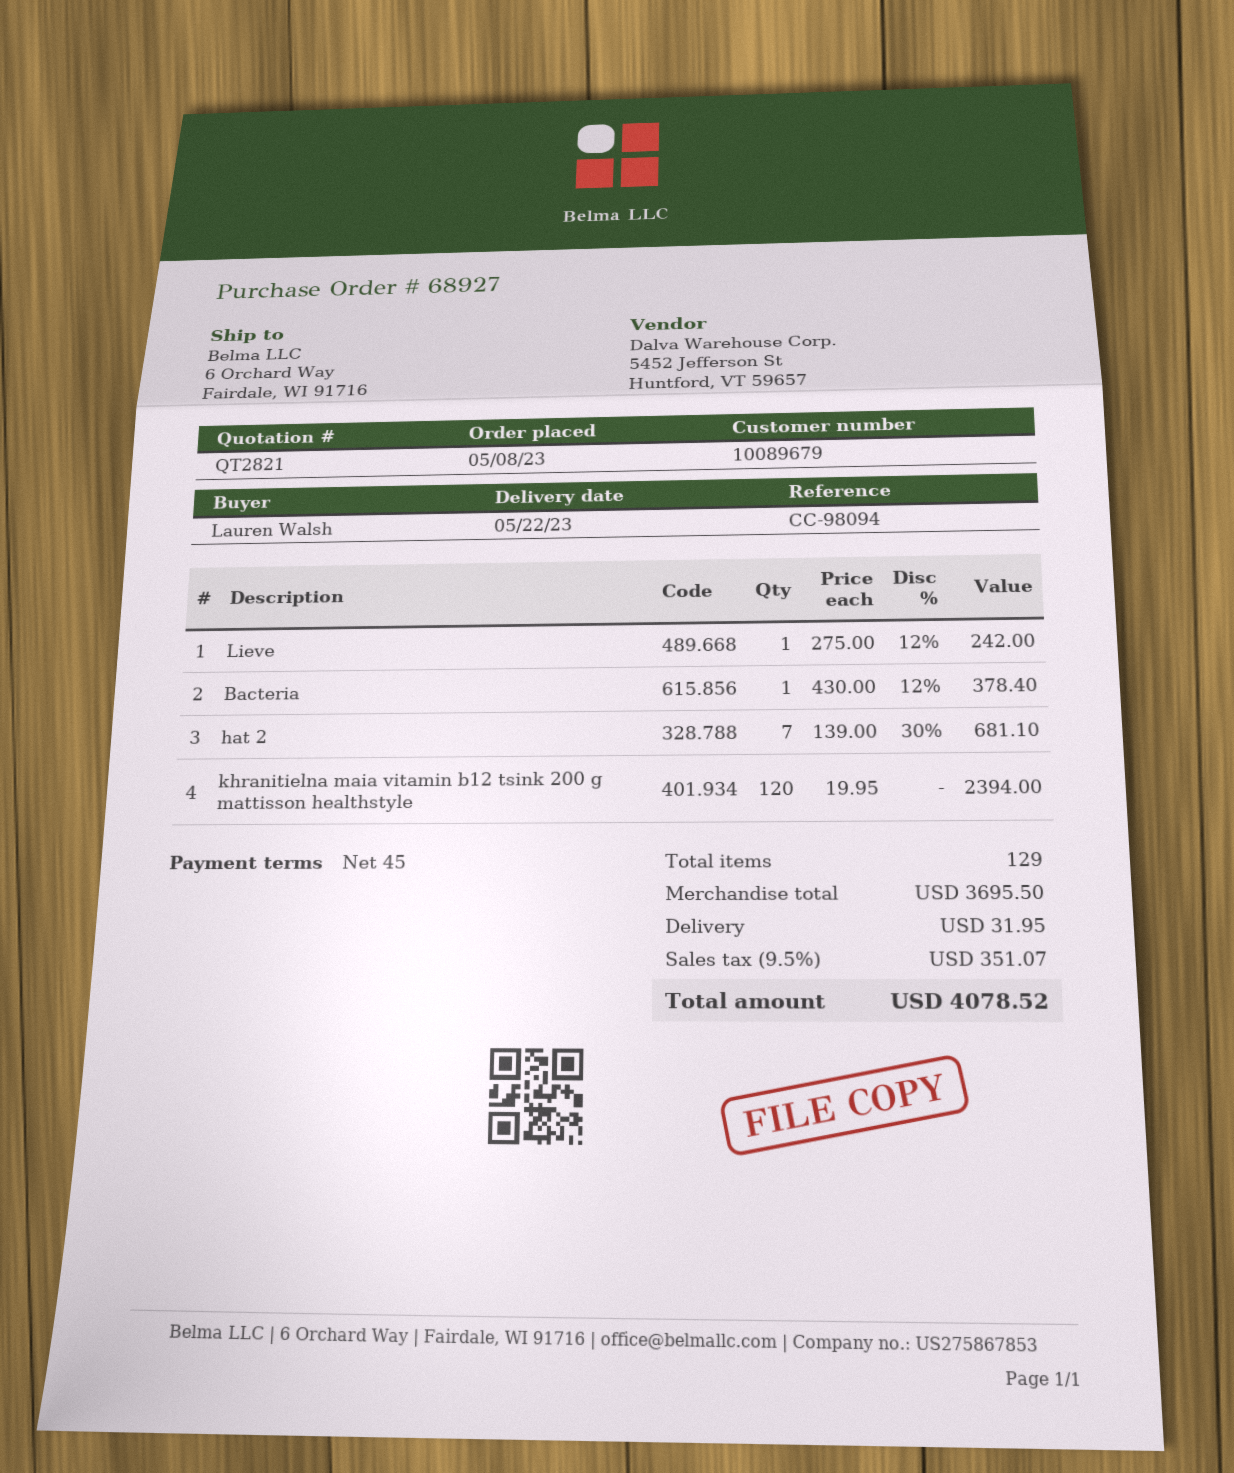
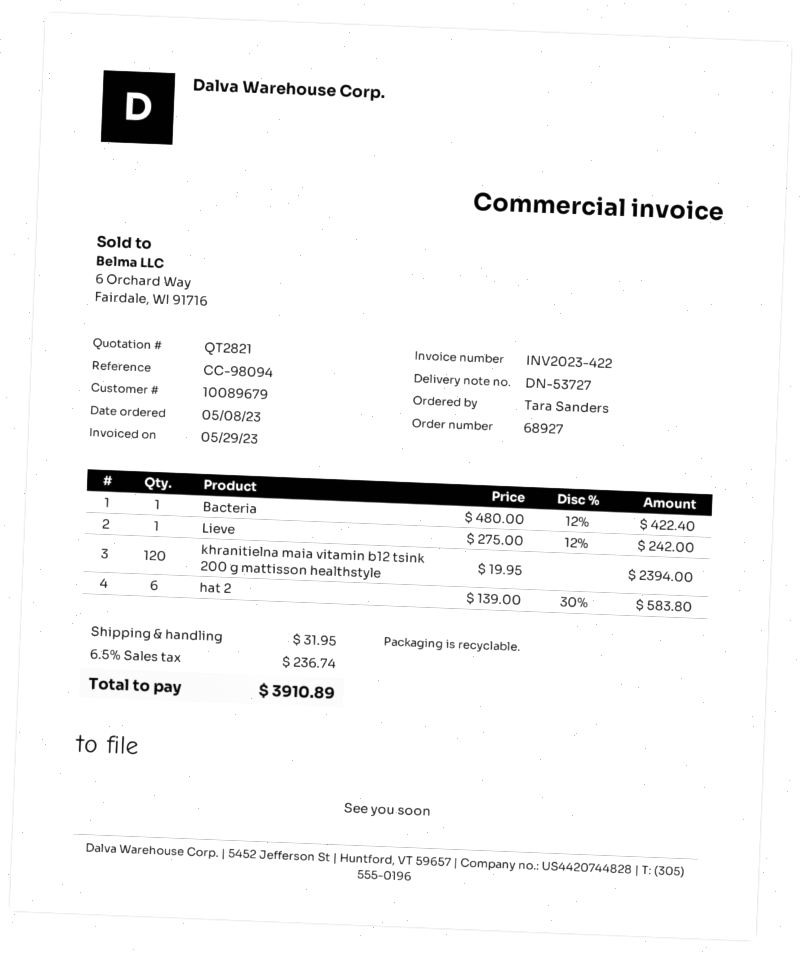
ordered by: Lauren Walsh -> Tara Sanders
Bacteria: 1 x 430.00 - 12% = 378.40 -> 1 x 480.00 - 12% = 422.40
hat 2: 7 x 139.00 - 30% = 681.10 -> 6 x 139.00 - 30% = 583.80
tax: 9.5% = 351.07 -> 6.5% = 236.74
total: 4078.52 -> 3910.89

